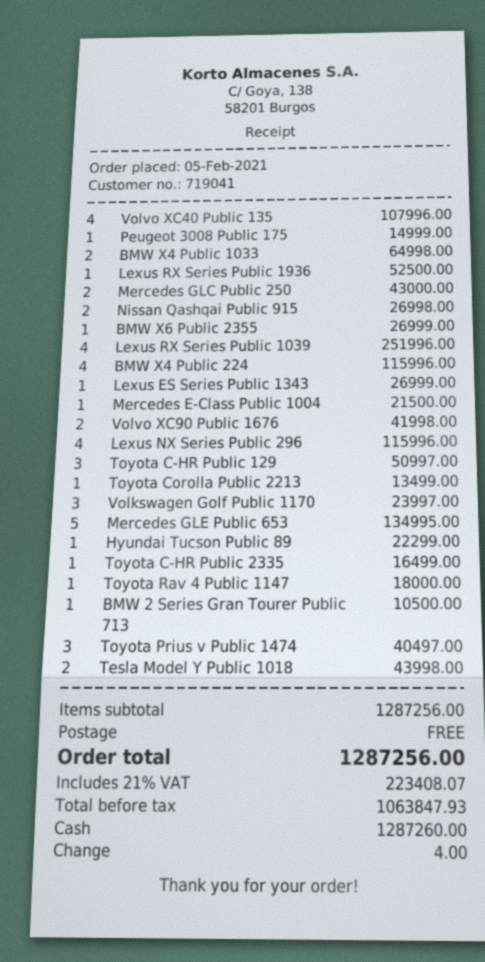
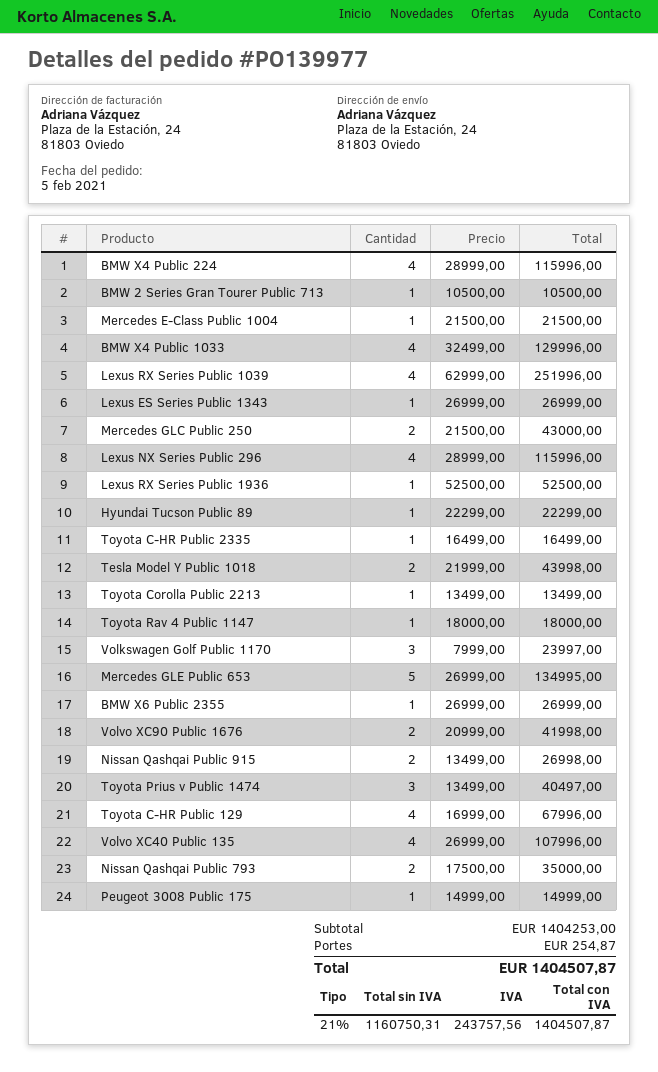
BMW X4 Public 1033: 2 for 64998.00 -> 4 for 129996.00
Toyota C-HR Public 129: 3 for 50997.00 -> 4 for 67996.00
Nissan Qashqai Public 793: none -> 2 for 35000.00
subtotal: 1287256.00 -> 1404253.00
shipping: 0.00 -> 254.87
net: 1063847.93 -> 1160750.31
tax: 21% = 223408.07 -> 21% = 243757.56
total: 1287256.00 -> 1404507.87

